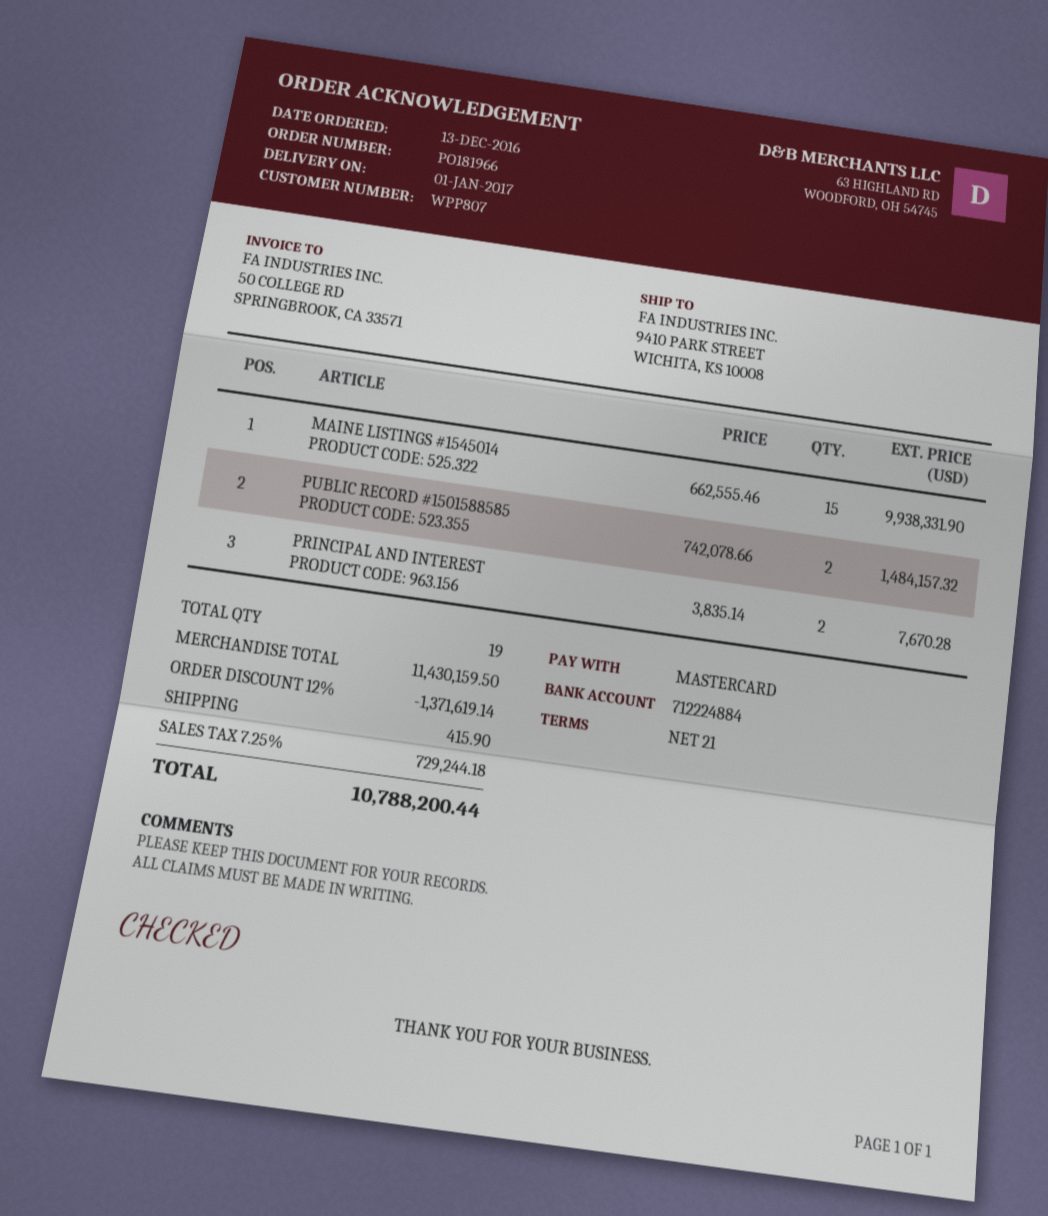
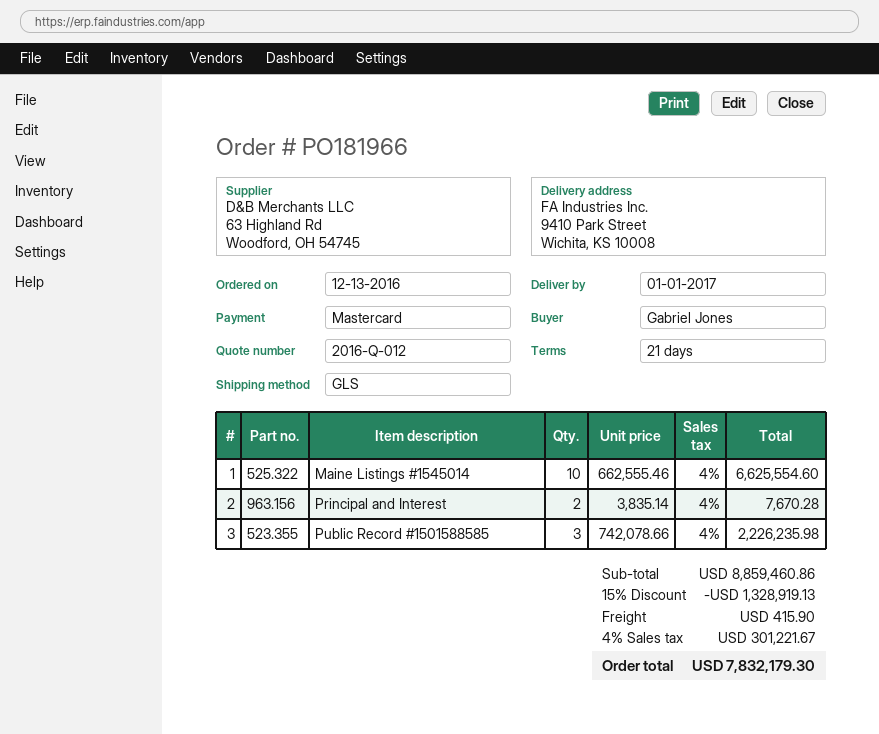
MAINE LISTINGS #1545014: 15 x 662555.46 = 9938331.90 -> 10 x 662555.46 = 6625554.60
PUBLIC RECORD #1501588585: 2 x 742078.66 = 1484157.32 -> 3 x 742078.66 = 2226235.98
subtotal: 11430159.50 -> 8859460.86
discount: 12% = 1371619.14 -> 15% = 1328919.13
tax: 7.25% = 729244.18 -> 4% = 301221.67
total: 10788200.44 -> 7832179.30

